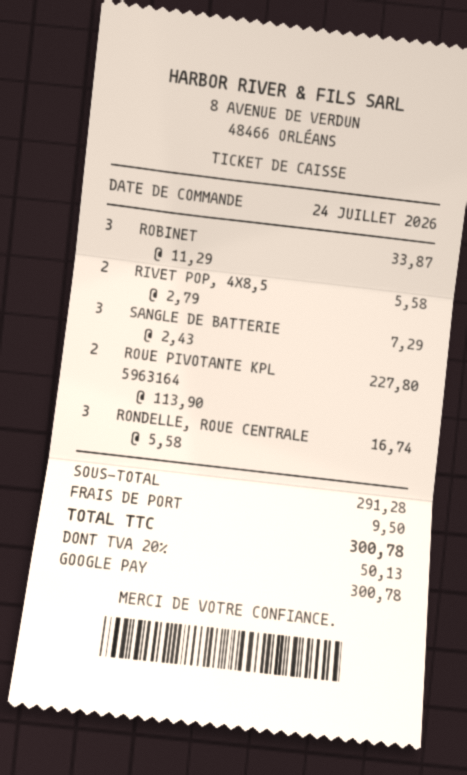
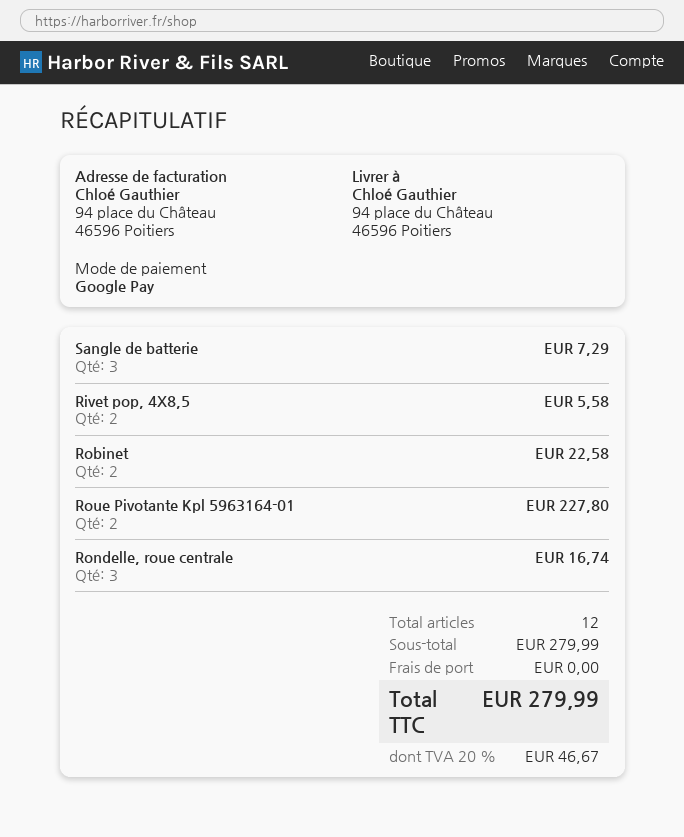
ROBINET: 3 for 33.87 -> 2 for 22.58
subtotal: 291.28 -> 279.99
shipping: 9.50 -> 0.00
tax: 20% = 50.13 -> 20% = 46.67
total: 300.78 -> 279.99

